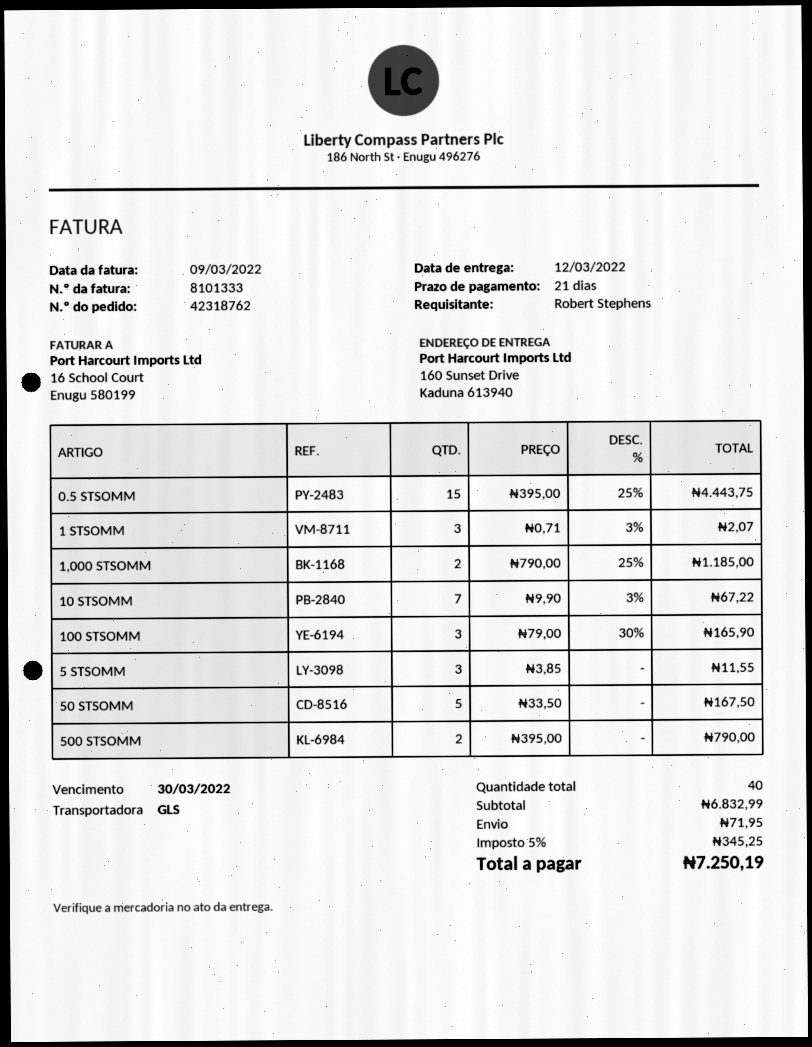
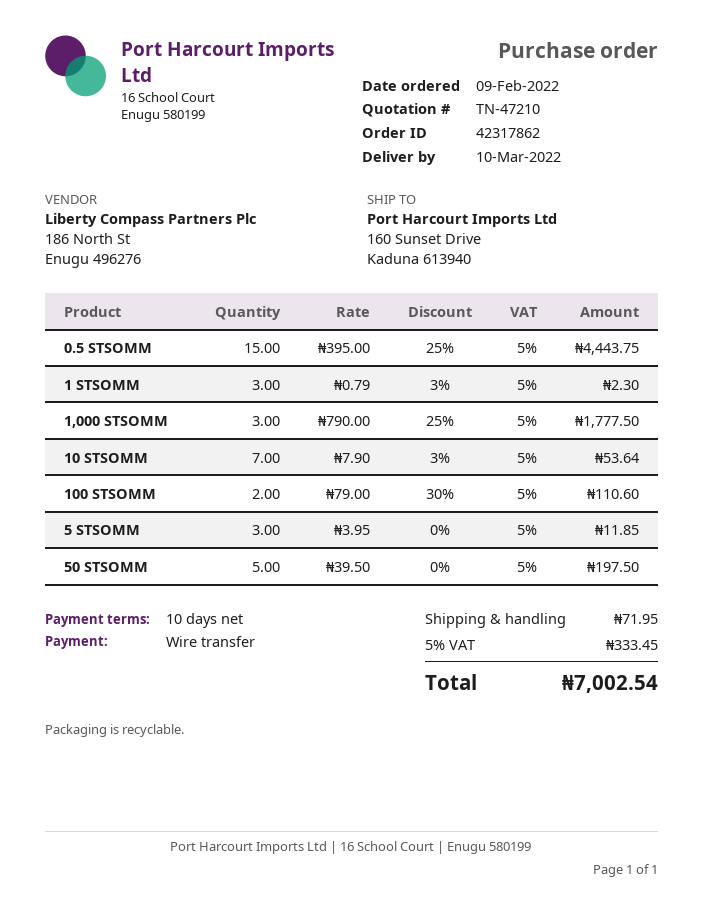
order number: 42318762 -> 42317862
delivery date: 2022-03-12 -> 2022-03-10
payment terms: 21 days -> 10 days
1 STSOMM: 3 x 0.71 - 3% = 2.07 -> 3 x 0.79 - 3% = 2.30
1,000 STSOMM: 2 x 790.00 - 25% = 1185.00 -> 3 x 790.00 - 25% = 1777.50
10 STSOMM: 7 x 9.90 - 3% = 67.22 -> 7 x 7.90 - 3% = 53.64
100 STSOMM: 3 x 79.00 - 30% = 165.90 -> 2 x 79.00 - 30% = 110.60
5 STSOMM: 3 x 3.85 = 11.55 -> 3 x 3.95 = 11.85
50 STSOMM: 5 x 33.50 = 167.50 -> 5 x 39.50 = 197.50
500 STSOMM: 2 x 395.00 = 790.00 -> none
tax: 5% = 345.25 -> 5% = 333.45
total: 7250.19 -> 7002.54

